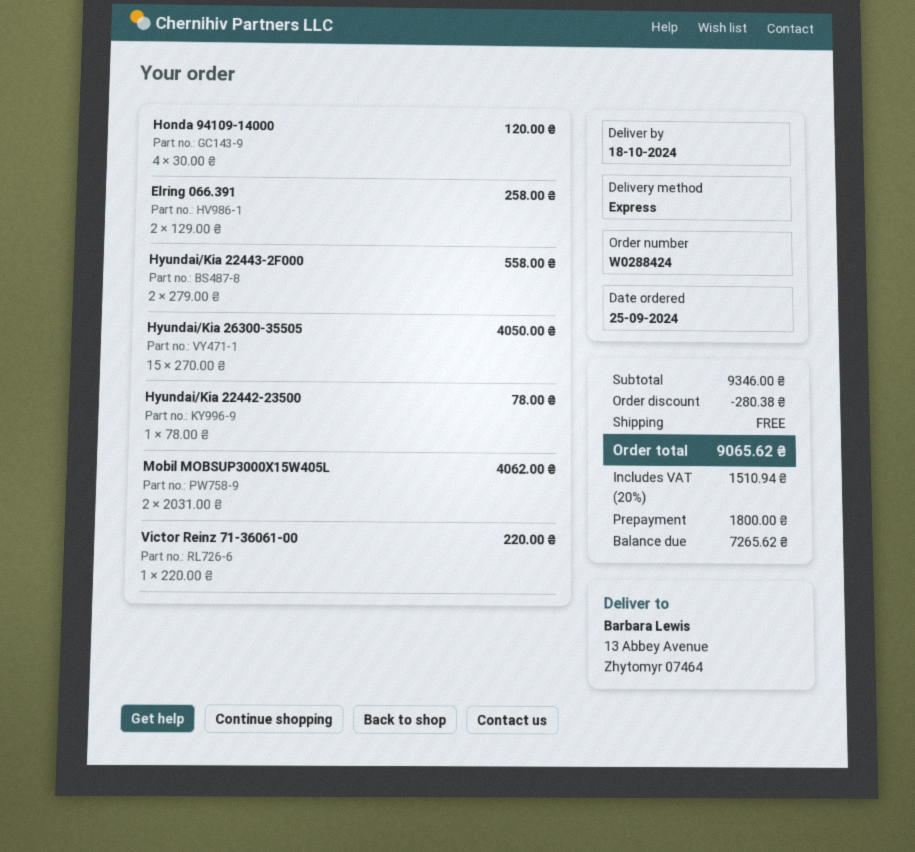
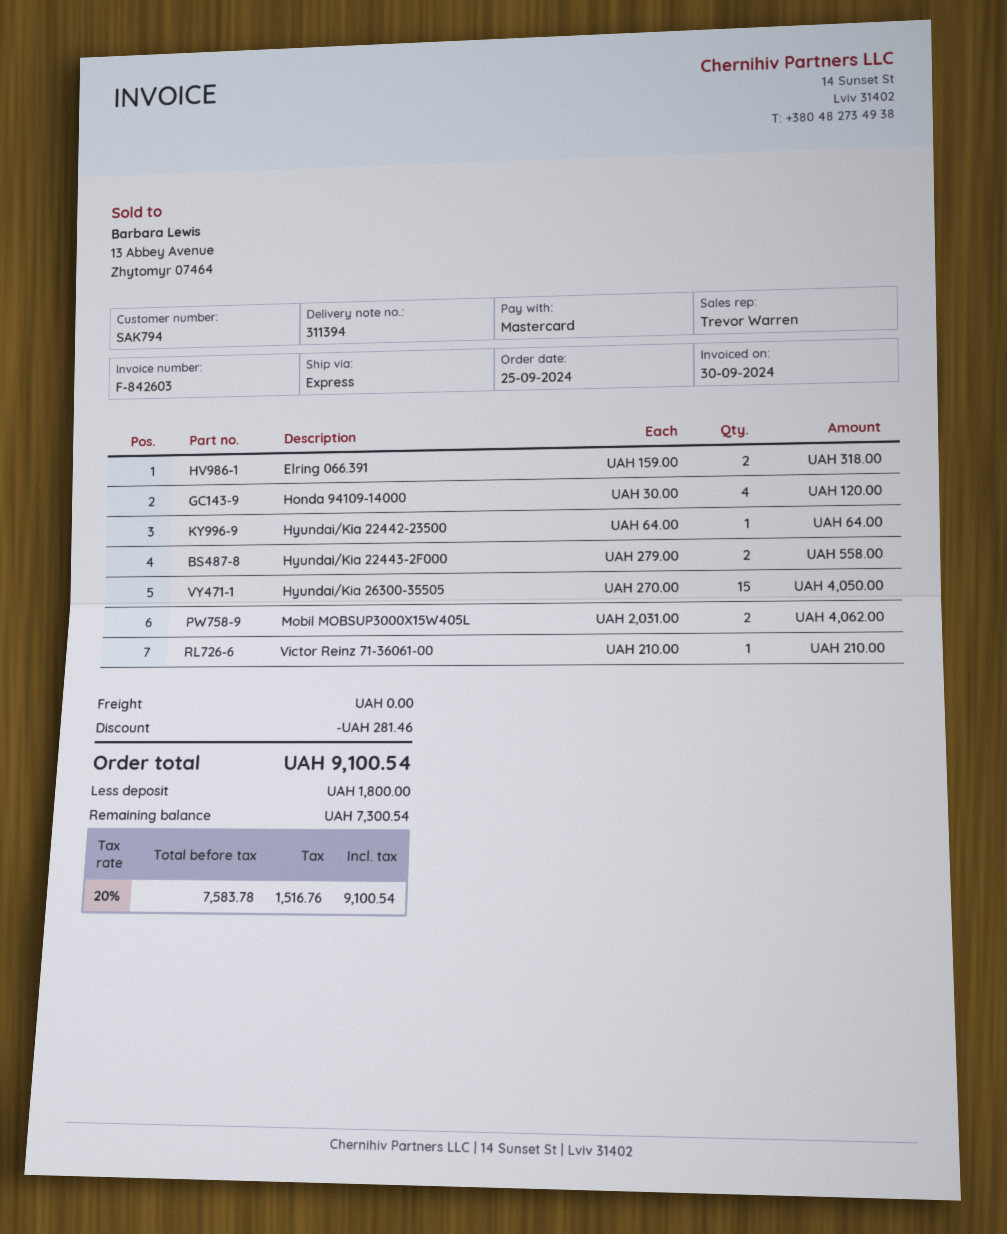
Elring 066.391: 2 x 129.00 = 258.00 -> 2 x 159.00 = 318.00
Hyundai/Kia 22442-23500: 1 x 78.00 = 78.00 -> 1 x 64.00 = 64.00
Victor Reinz 71-36061-00: 1 x 220.00 = 220.00 -> 1 x 210.00 = 210.00
discount: 280.38 -> 281.46
tax: 20% = 1510.94 -> 20% = 1516.76
total: 9065.62 -> 9100.54
balance: 7265.62 -> 7300.54

